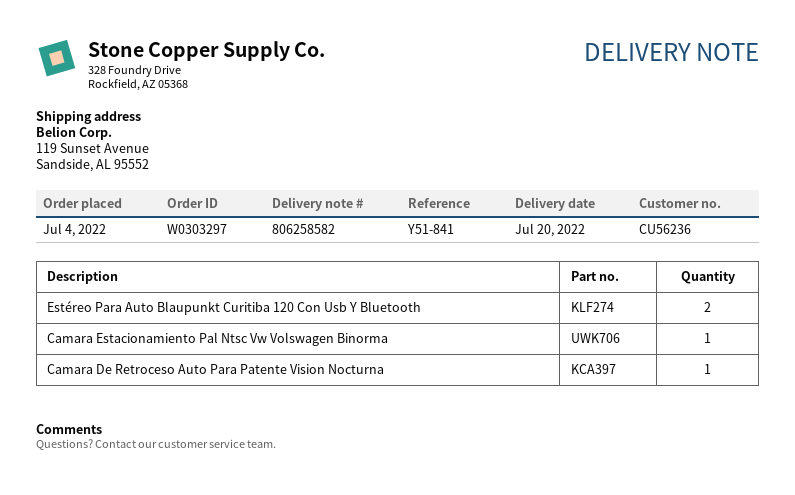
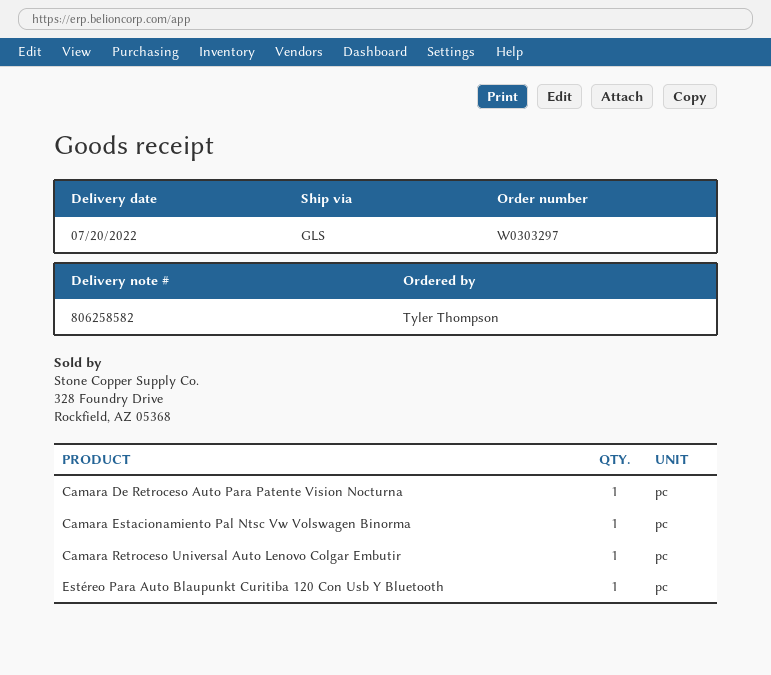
Estéreo Para Auto Blaupunkt Curitiba 120 Con Usb Y Bluetooth: 2 -> 1
Camara Retroceso Universal Auto Lenovo Colgar Embutir: none -> 1

